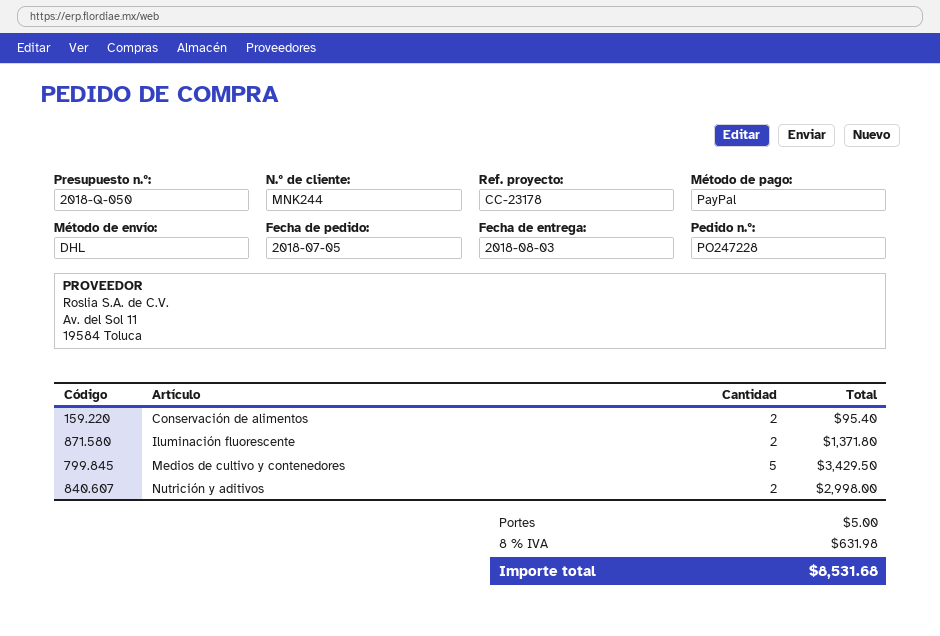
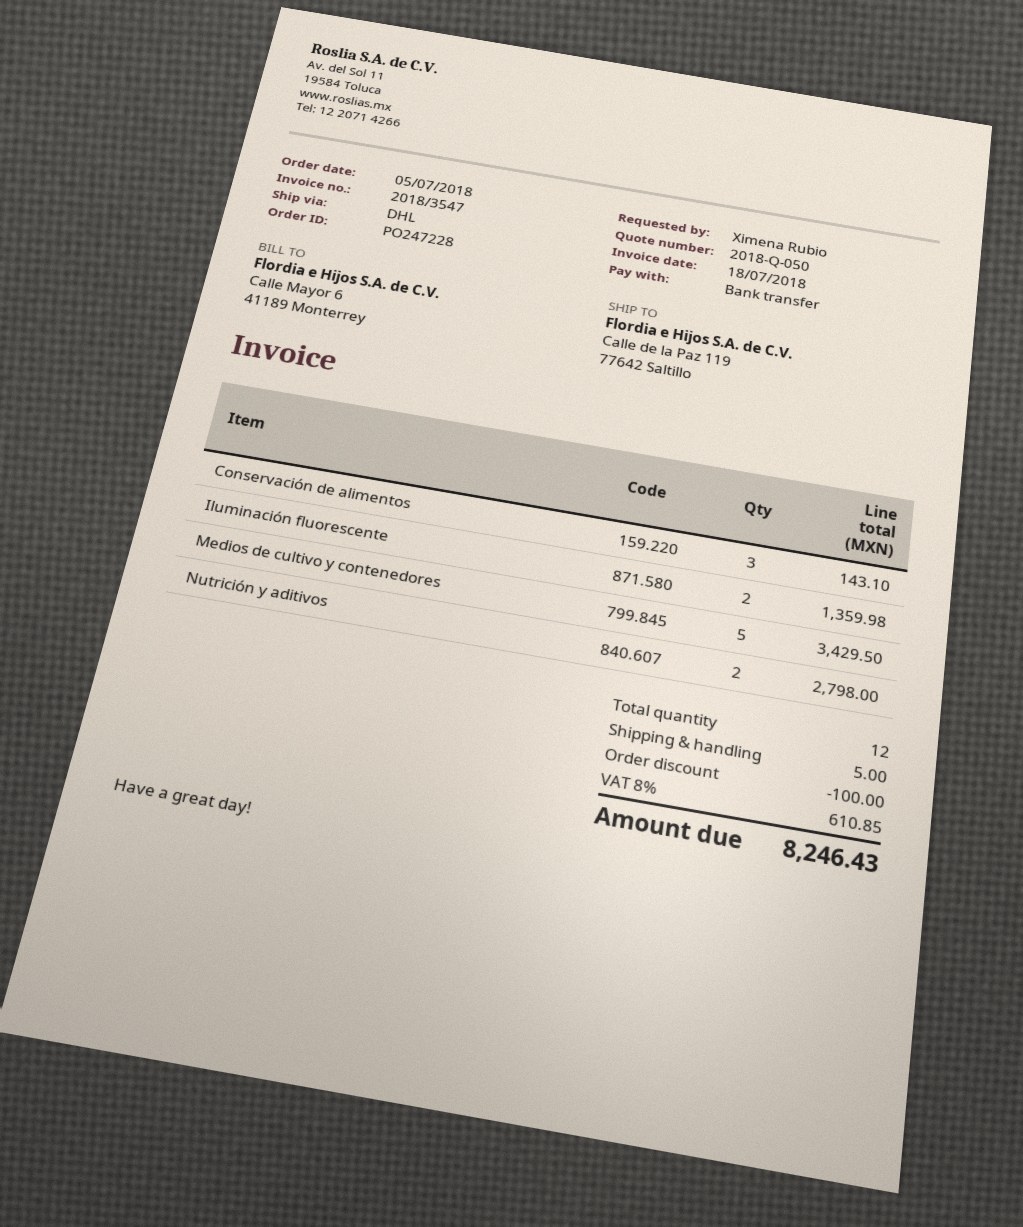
payment method: PayPal -> bank transfer
Conservación de alimentos: 2 for 95.40 -> 3 for 143.10
Iluminación fluorescente: 2 for 1371.80 -> 2 for 1359.98
Nutrición y aditivos: 2 for 2998.00 -> 2 for 2798.00
discount: none -> 100.00
tax: 8% = 631.98 -> 8% = 610.85
total: 8531.68 -> 8246.43

